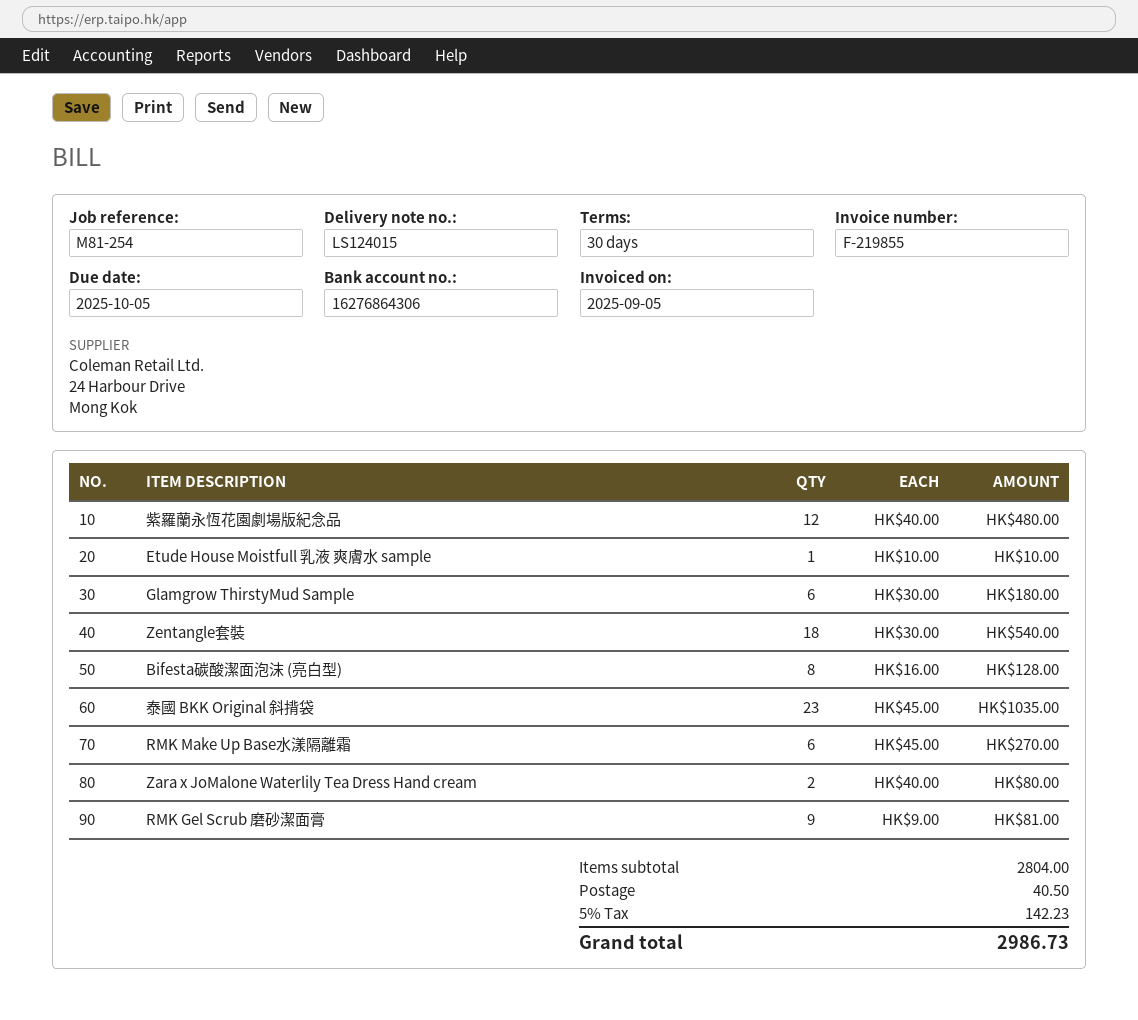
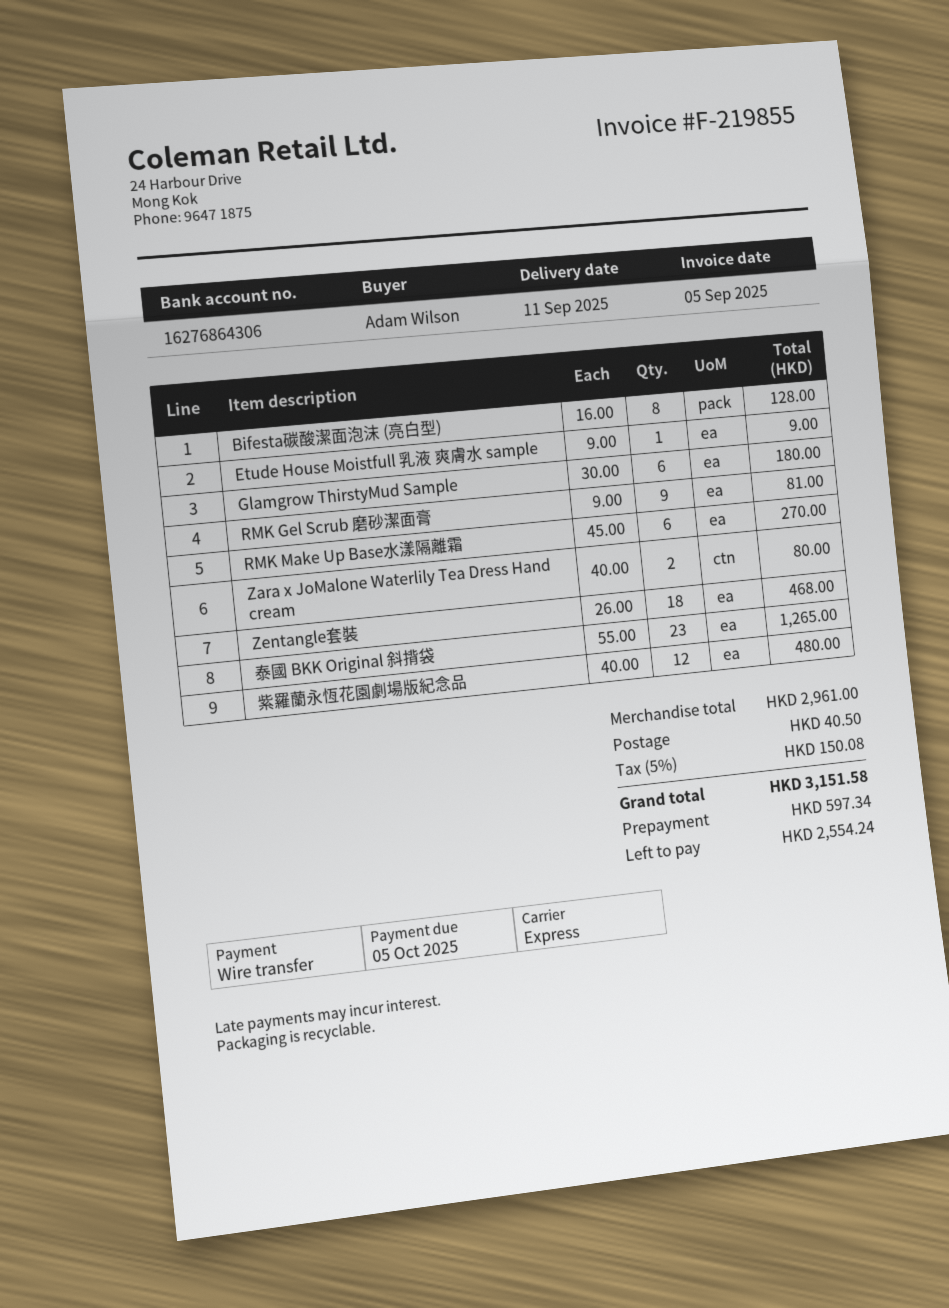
Etude House Moistfull 乳液 爽膚水 sample: 1 x 10.00 = 10.00 -> 1 x 9.00 = 9.00
Zentangle套裝: 18 x 30.00 = 540.00 -> 18 x 26.00 = 468.00
泰國 BKK Original 斜揹袋: 23 x 45.00 = 1035.00 -> 23 x 55.00 = 1265.00
subtotal: 2804.00 -> 2961.00
tax: 5% = 142.23 -> 5% = 150.08
total: 2986.73 -> 3151.58

